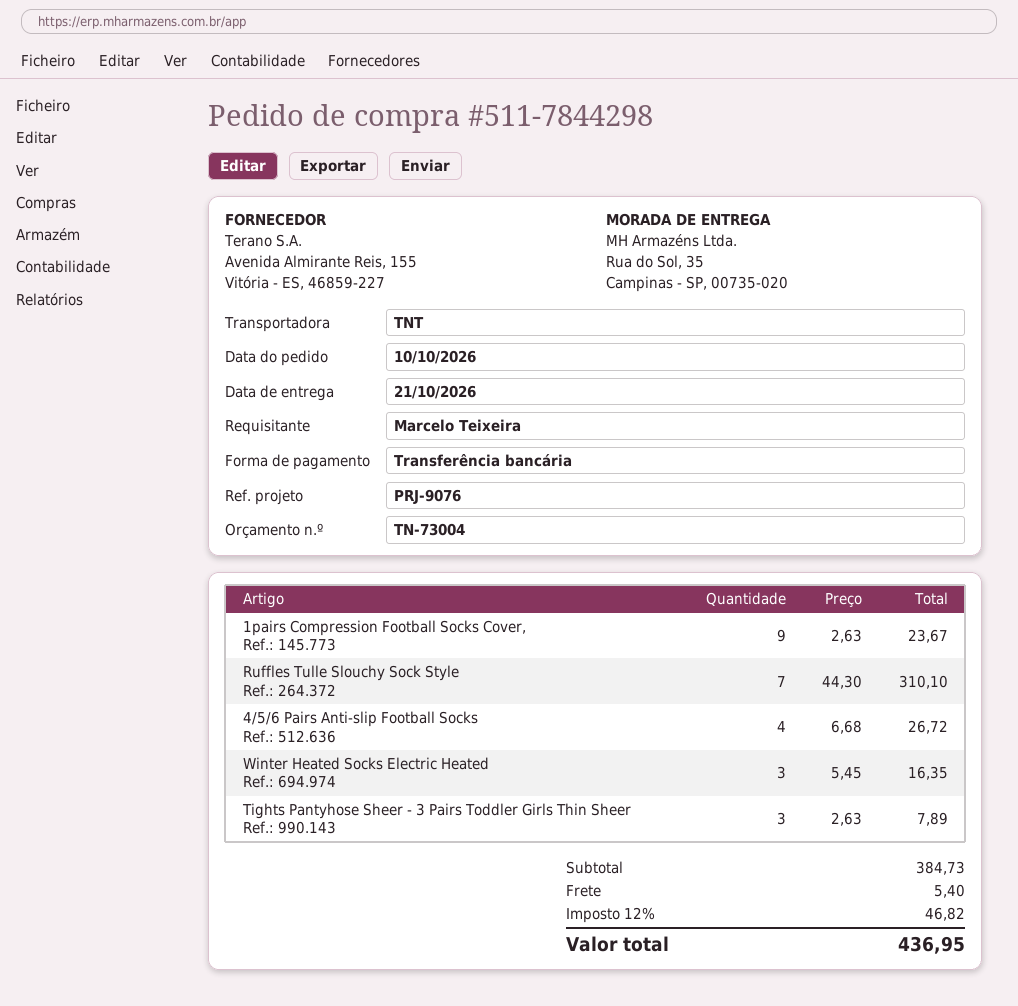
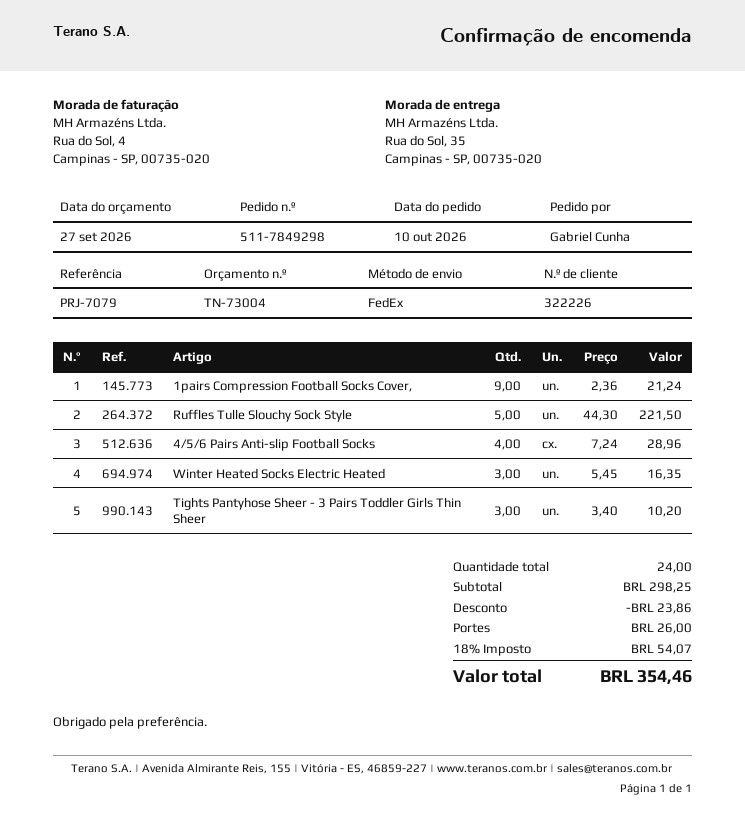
order number: 511-7844298 -> 511-7849298
reference: PRJ-9076 -> PRJ-7079
ordered by: Marcelo Teixeira -> Gabriel Cunha
shipping method: TNT -> FedEx
1pairs Compression Football Socks Cover,: 9 x 2.63 = 23.67 -> 9 x 2.36 = 21.24
Ruffles Tulle Slouchy Sock Style: 7 x 44.30 = 310.10 -> 5 x 44.30 = 221.50
4/5/6 Pairs Anti-slip Football Socks: 4 x 6.68 = 26.72 -> 4 x 7.24 = 28.96
Tights Pantyhose Sheer - 3 Pairs Toddler Girls Thin Sheer: 3 x 2.63 = 7.89 -> 3 x 3.40 = 10.20
subtotal: 384.73 -> 298.25
discount: none -> 23.86
shipping: 5.40 -> 26.00
tax: 12% = 46.82 -> 18% = 54.07
total: 436.95 -> 354.46

